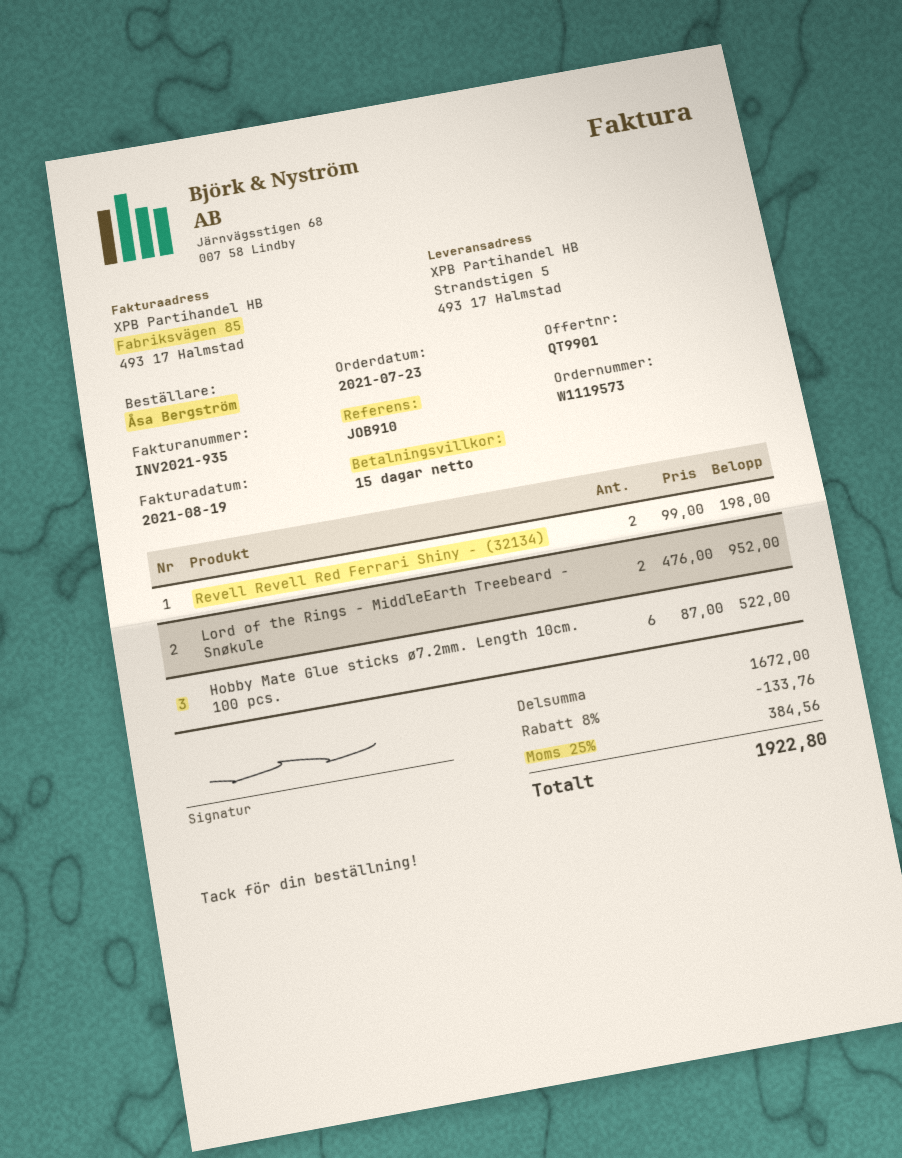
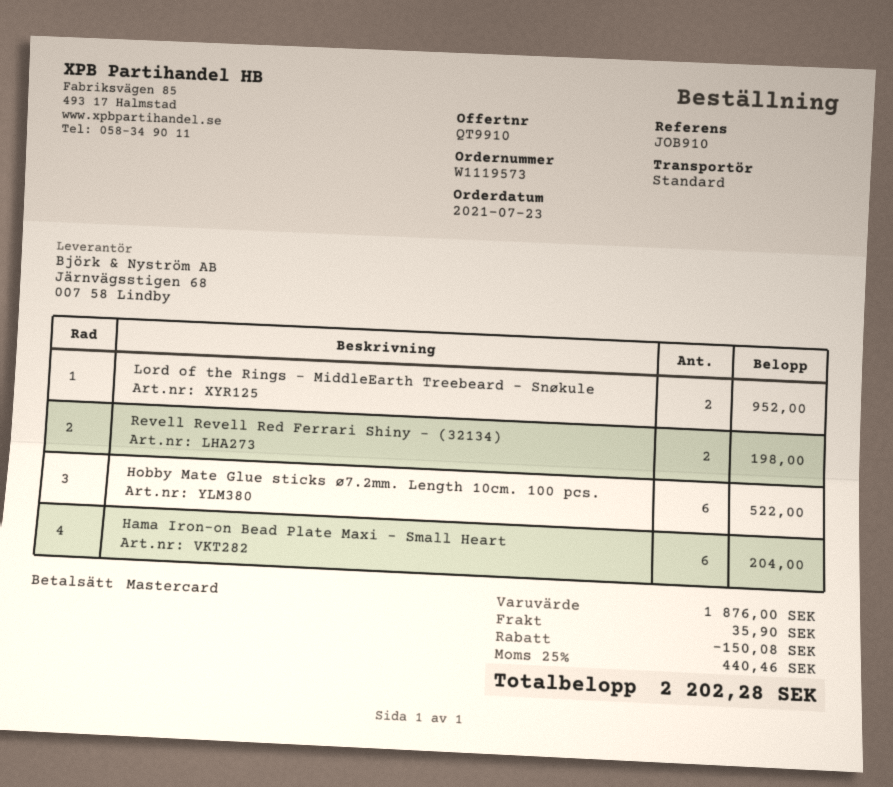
quote number: QT9901 -> QT9910
Hama Iron-on Bead Plate Maxi - Small Heart: none -> 6 for 204.00
subtotal: 1672.00 -> 1876.00
discount: 133.76 -> 150.08
shipping: none -> 35.90
tax: 25% = 384.56 -> 25% = 440.46
total: 1922.80 -> 2202.28

